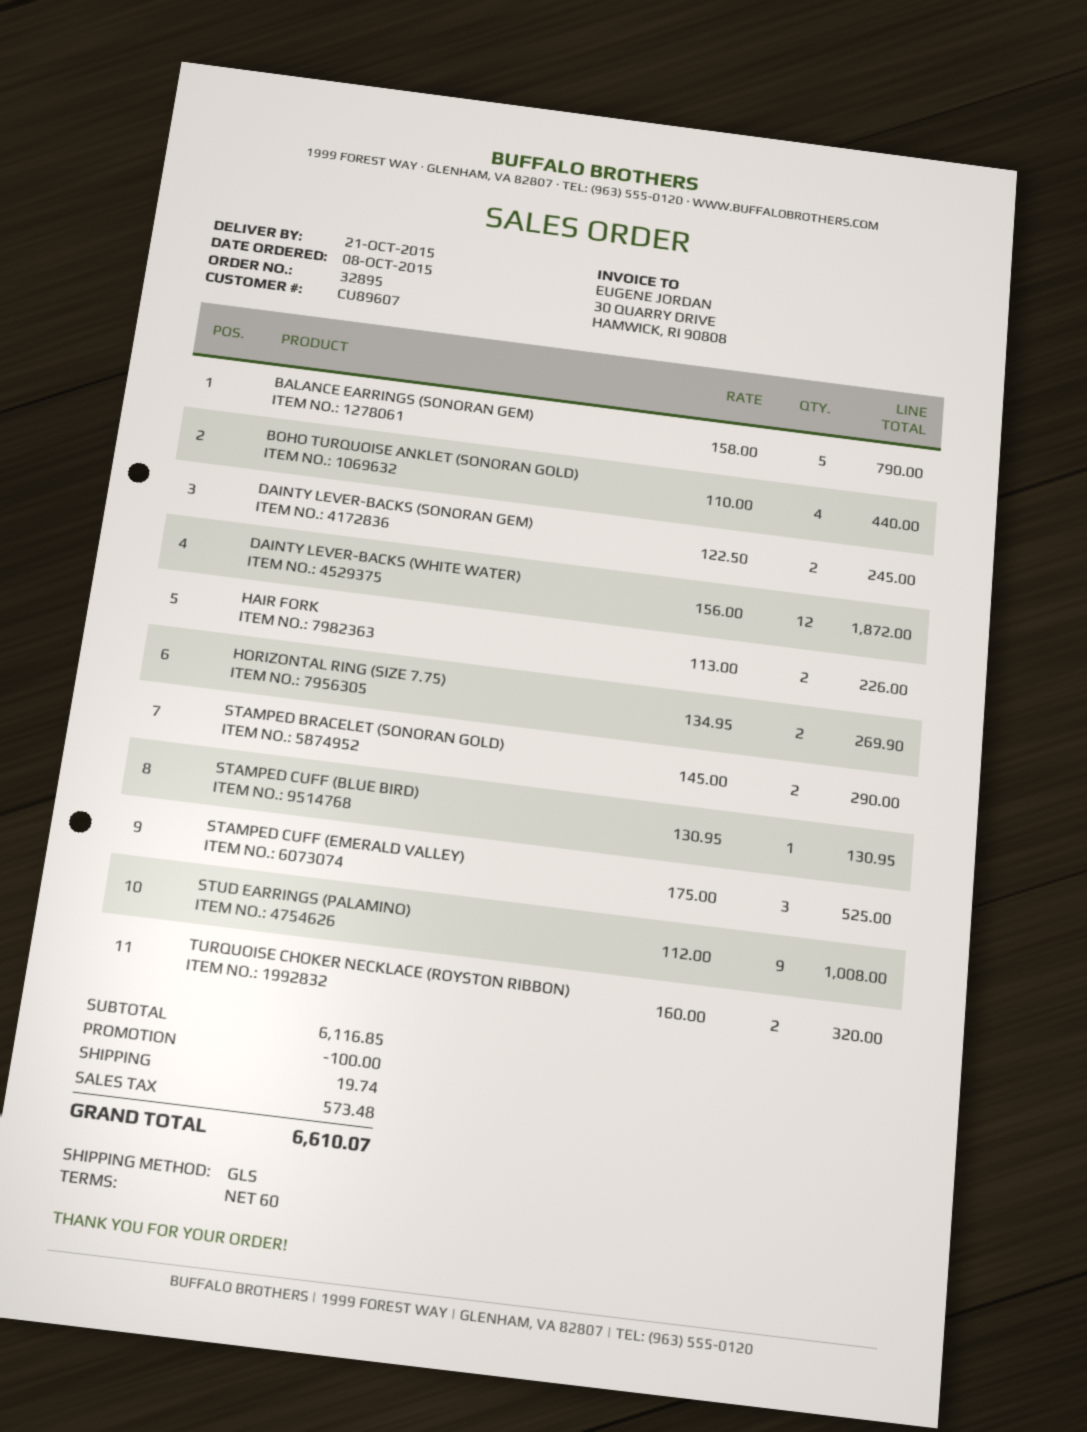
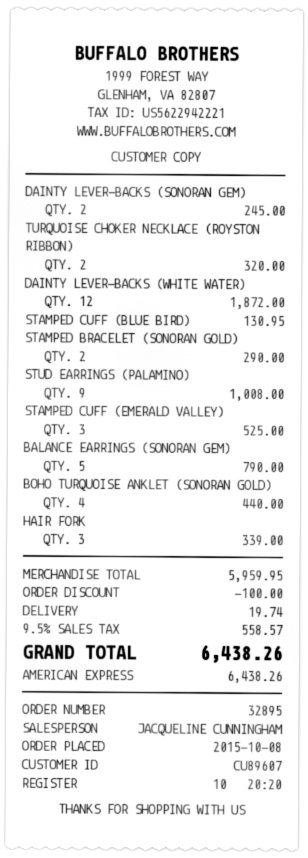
HAIR FORK: 2 for 226.00 -> 3 for 339.00
HORIZONTAL RING (SIZE 7.75): 2 for 269.90 -> none
subtotal: 6116.85 -> 5959.95
tax: 573.48 -> 558.57
total: 6610.07 -> 6438.26

